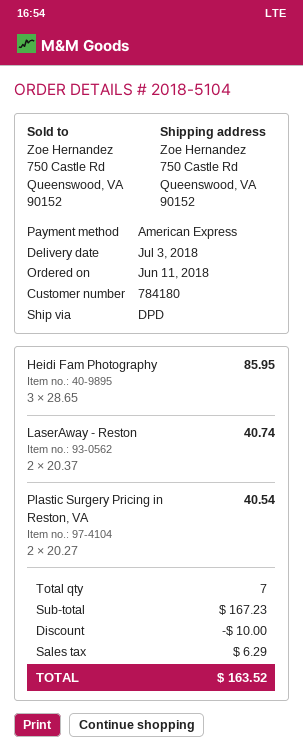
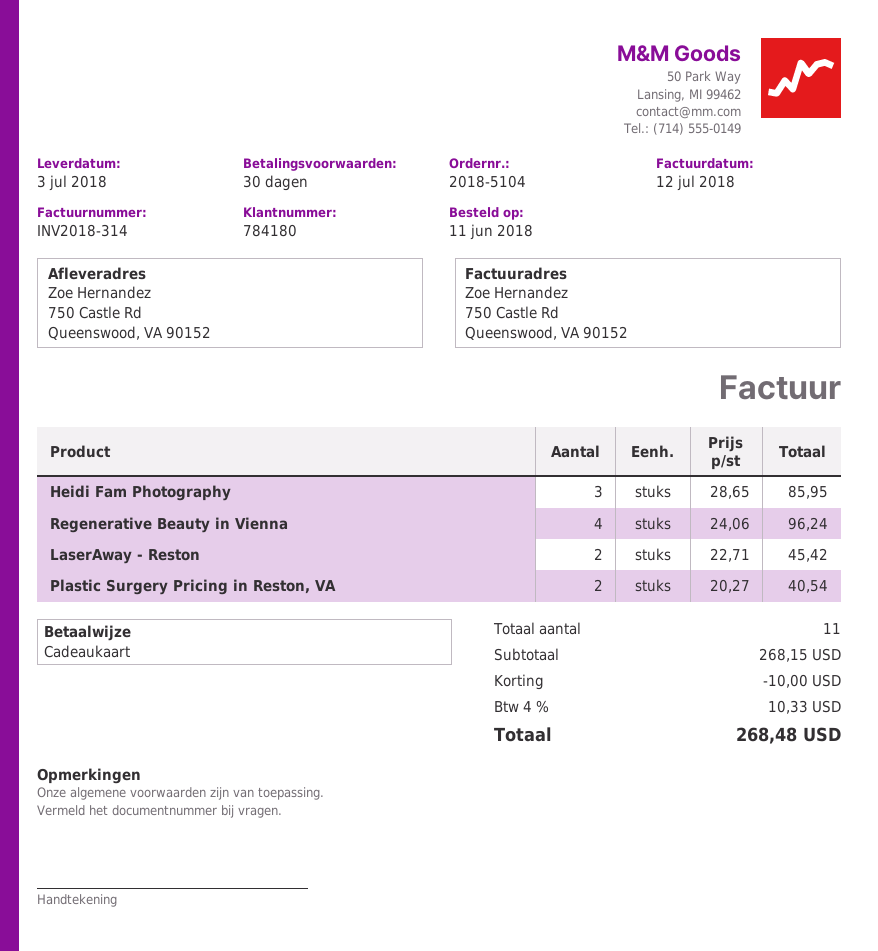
payment method: American Express -> gift card
LaserAway - Reston: 2 x 20.37 = 40.74 -> 2 x 22.71 = 45.42
Regenerative Beauty in Vienna: none -> 4 x 24.06 = 96.24
total quantity: 7 -> 11
subtotal: 167.23 -> 268.15
tax: 6.29 -> 10.33
total: 163.52 -> 268.48

